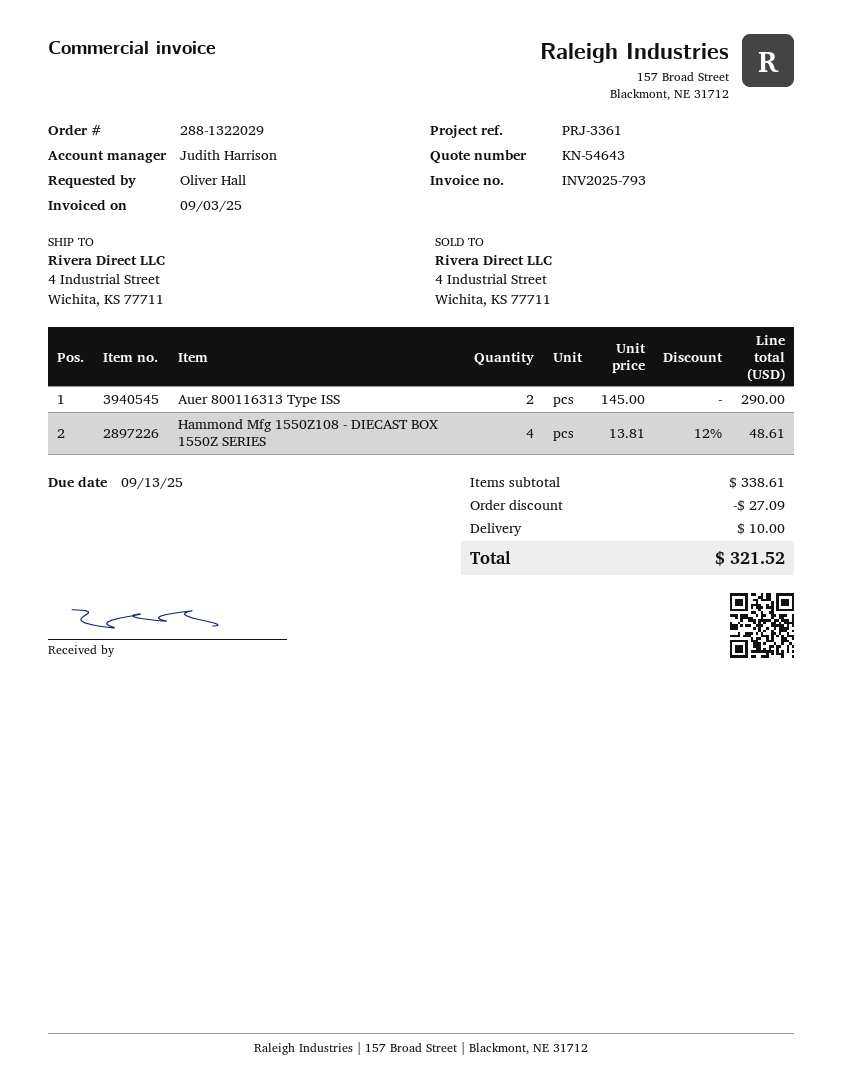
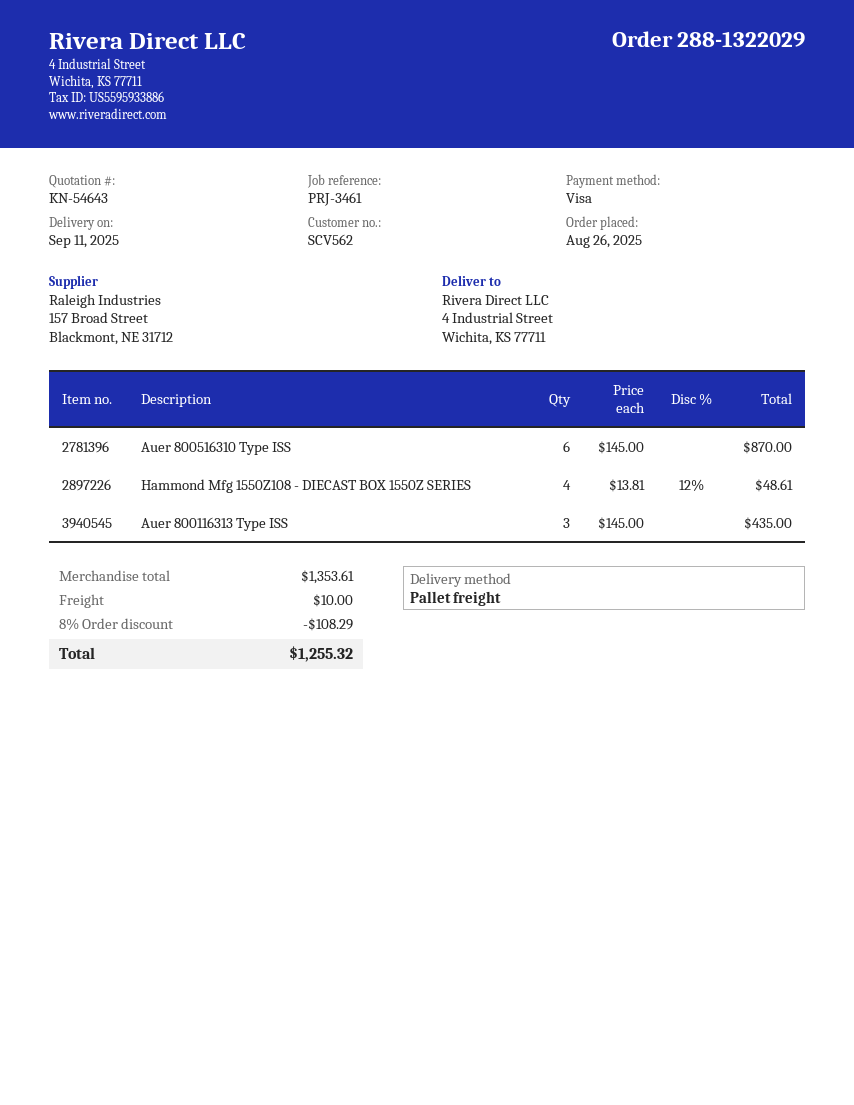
reference: PRJ-3361 -> PRJ-3461
Auer 800116313 Type ISS: 2 x 145.00 = 290.00 -> 3 x 145.00 = 435.00
Auer 800516310 Type ISS: none -> 6 x 145.00 = 870.00
subtotal: 338.61 -> 1353.61
discount: 27.09 -> 108.29
total: 321.52 -> 1255.32

